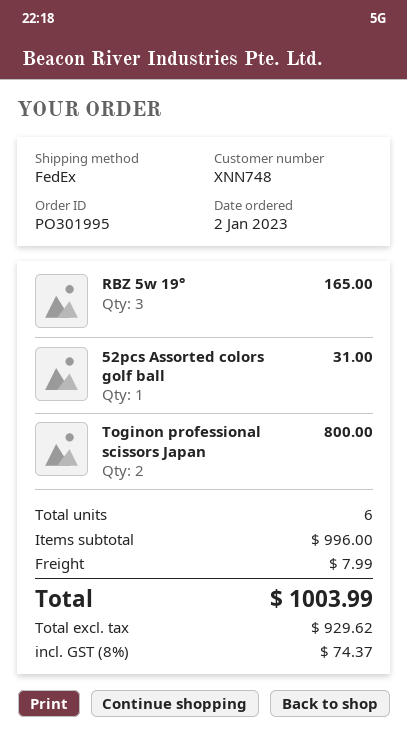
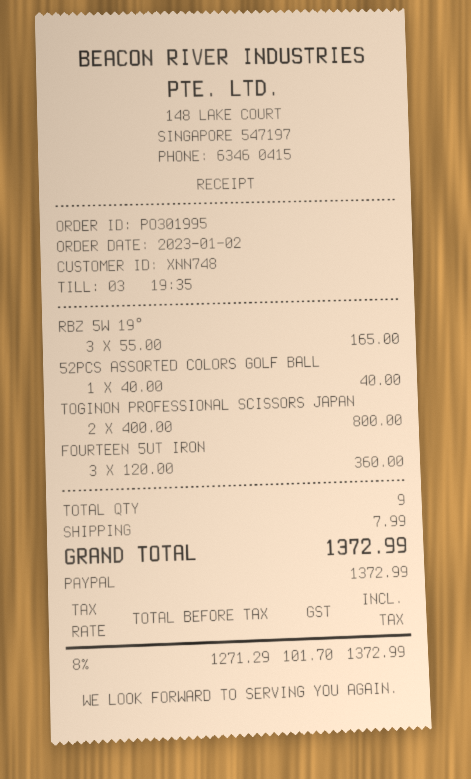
52pcs Assorted colors golf ball: 1 for 31.00 -> 1 for 40.00
FOURTEEN 5UT IRON: none -> 3 for 360.00
total quantity: 6 -> 9
net: 929.62 -> 1271.29
tax: 8% = 74.37 -> 8% = 101.70
total: 1003.99 -> 1372.99

